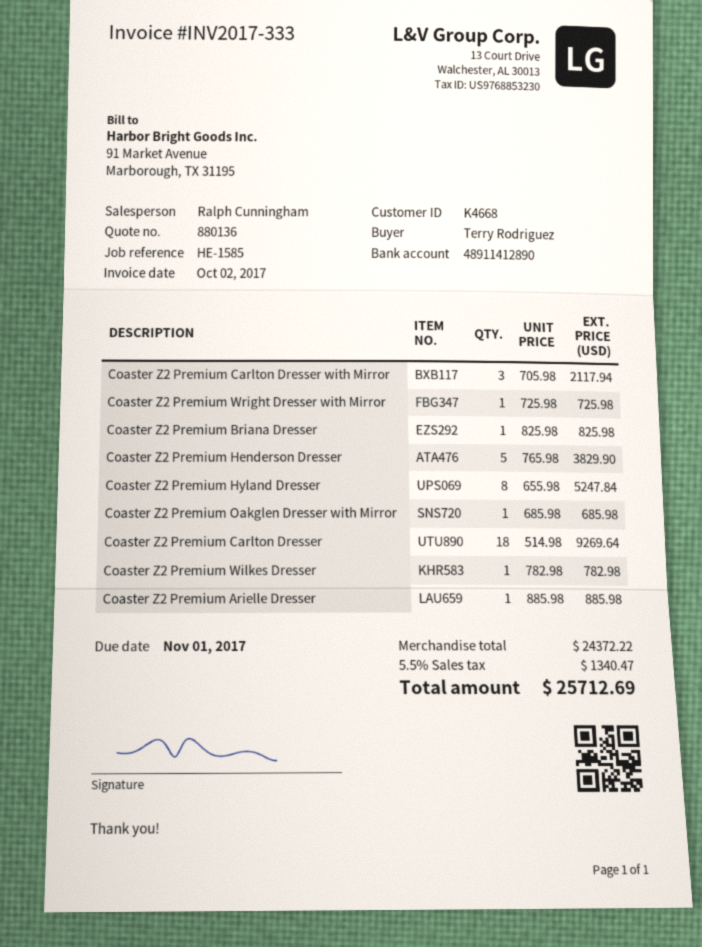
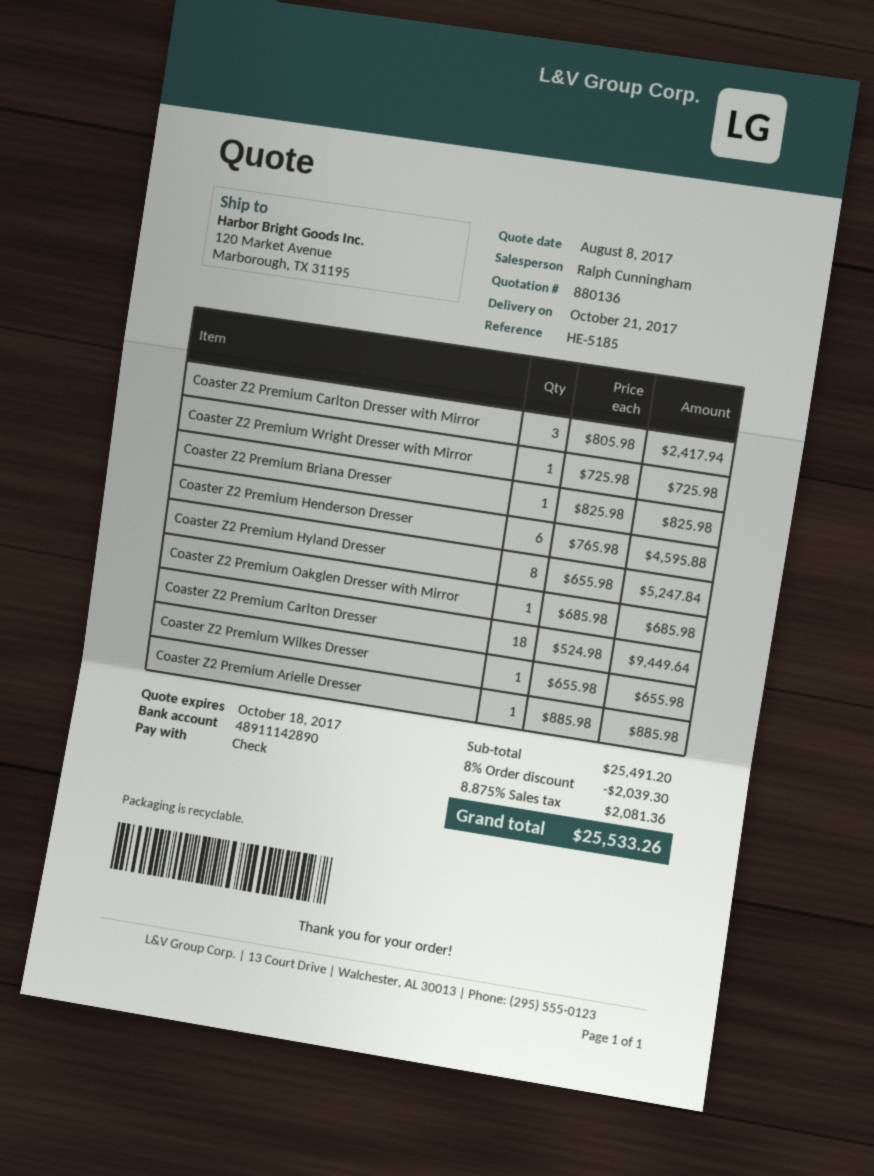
reference: HE-1585 -> HE-5185
bank account: 48911412890 -> 48911142890
Coaster Z2 Premium Carlton Dresser with Mirror: 3 x 705.98 = 2117.94 -> 3 x 805.98 = 2417.94
Coaster Z2 Premium Henderson Dresser: 5 x 765.98 = 3829.90 -> 6 x 765.98 = 4595.88
Coaster Z2 Premium Carlton Dresser: 18 x 514.98 = 9269.64 -> 18 x 524.98 = 9449.64
Coaster Z2 Premium Wilkes Dresser: 1 x 782.98 = 782.98 -> 1 x 655.98 = 655.98
subtotal: 24372.22 -> 25491.20
discount: none -> 8% = 2039.30
tax: 5.5% = 1340.47 -> 8.875% = 2081.36
total: 25712.69 -> 25533.26

